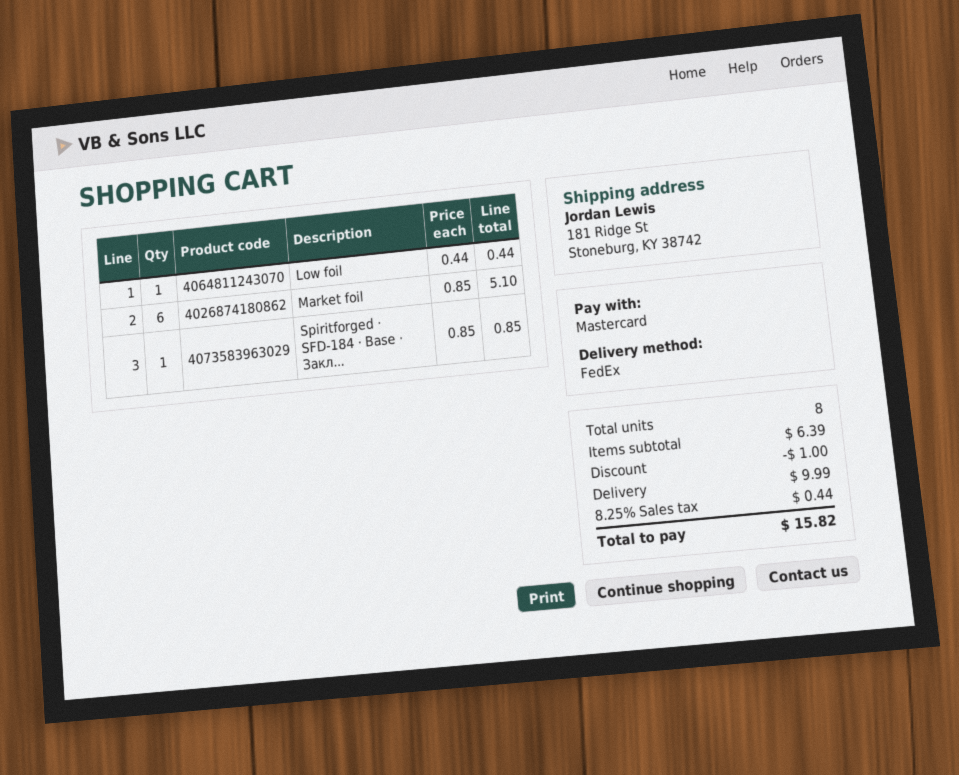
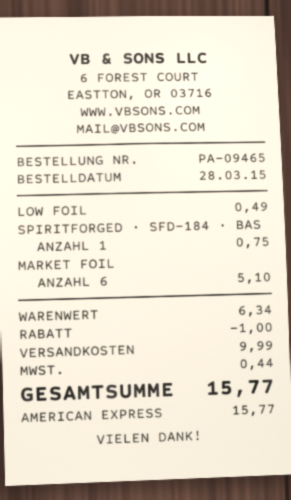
payment method: Mastercard -> American Express
Low foil: 1 for 0.44 -> 1 for 0.49
Spiritforged · SFD-184 · Base · Закл...: 1 for 0.85 -> 1 for 0.75
subtotal: 6.39 -> 6.34
total: 15.82 -> 15.77

